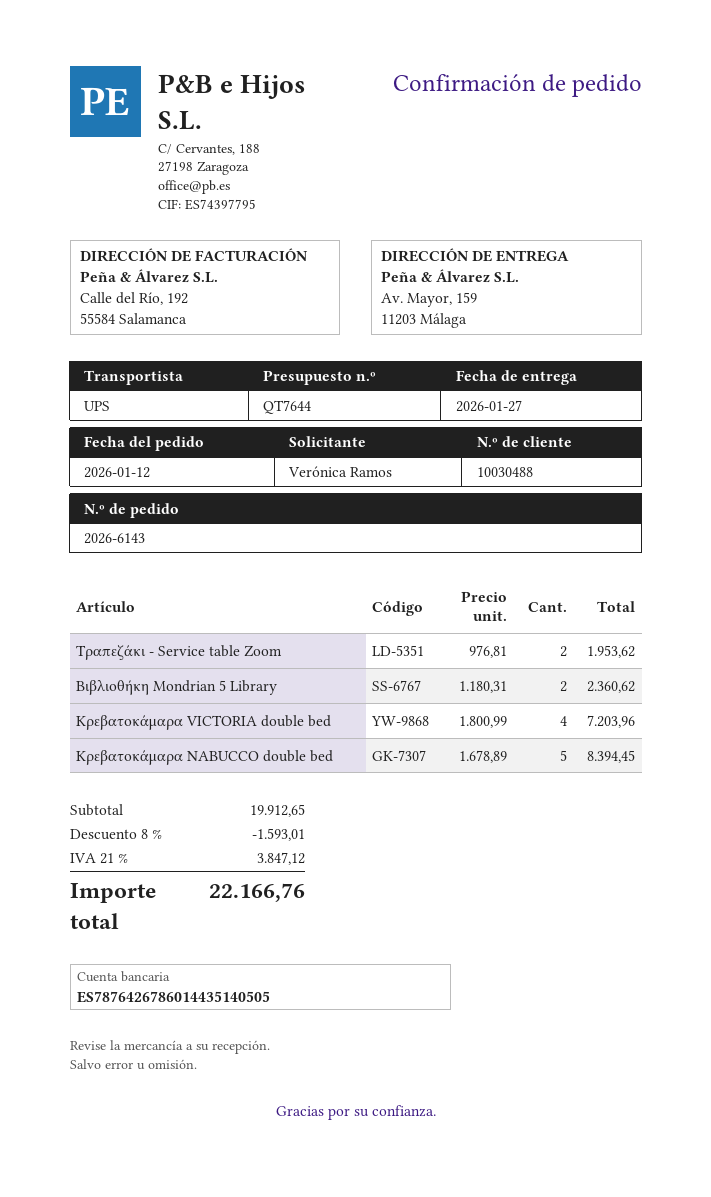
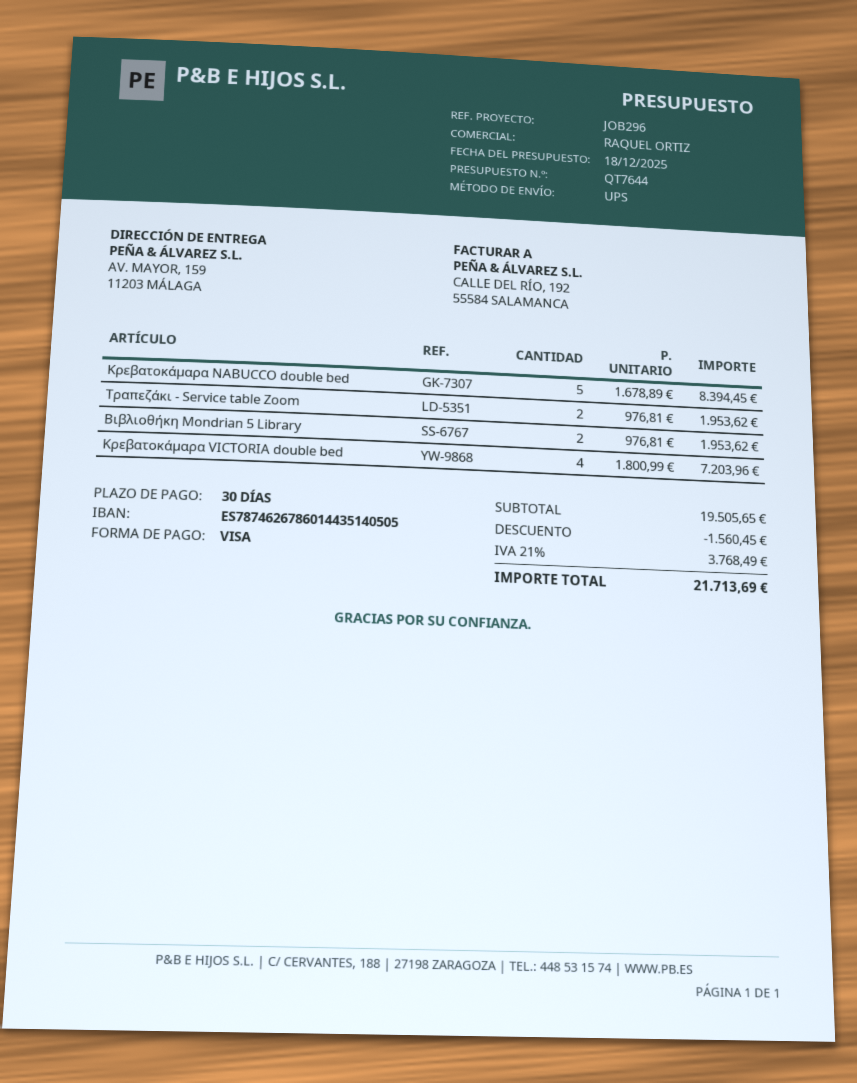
bank account: ES7876426786014435140505 -> ES7874626786014435140505
Βιβλιοθήκη Mondrian 5 Library: 2 x 1180.31 = 2360.62 -> 2 x 976.81 = 1953.62
subtotal: 19912.65 -> 19505.65
discount: 1593.01 -> 1560.45
tax: 21% = 3847.12 -> 21% = 3768.49
total: 22166.76 -> 21713.69

